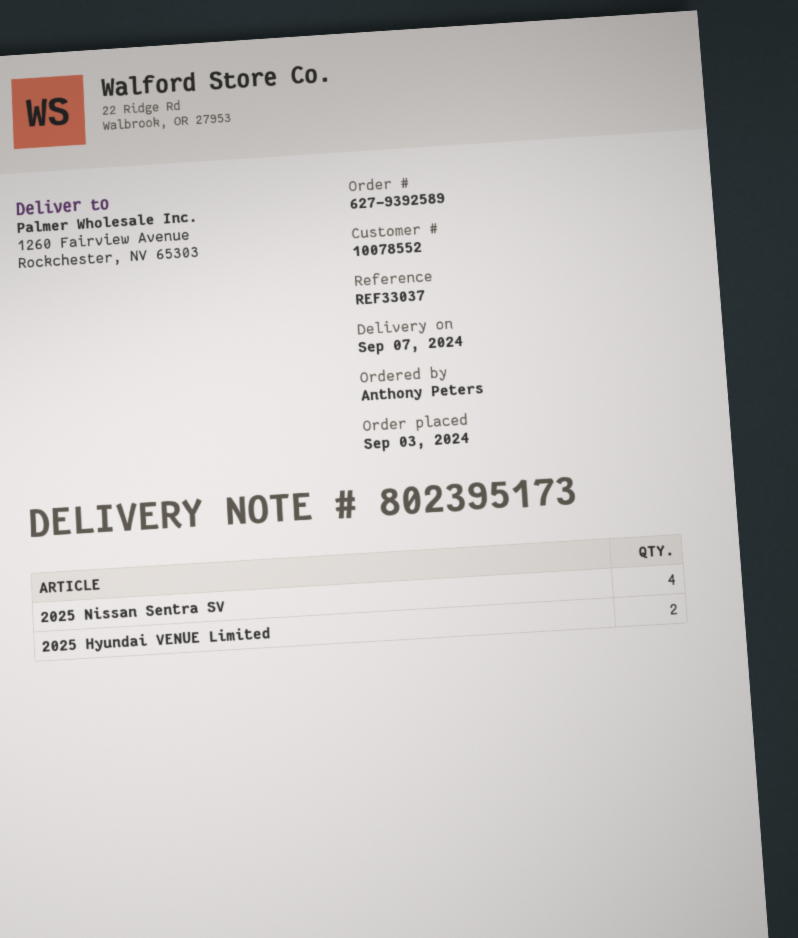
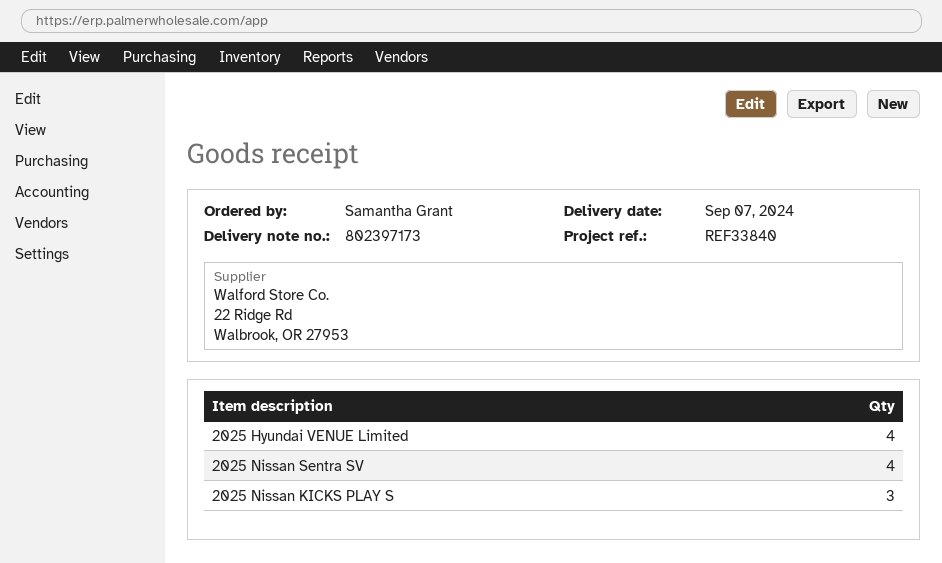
delivery note number: 802395173 -> 802397173
reference: REF33037 -> REF33840
ordered by: Anthony Peters -> Samantha Grant
2025 Hyundai VENUE Limited: 2 -> 4
2025 Nissan KICKS PLAY S: none -> 3

